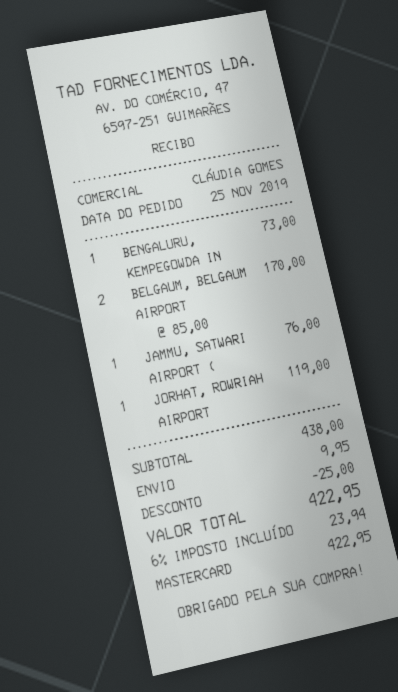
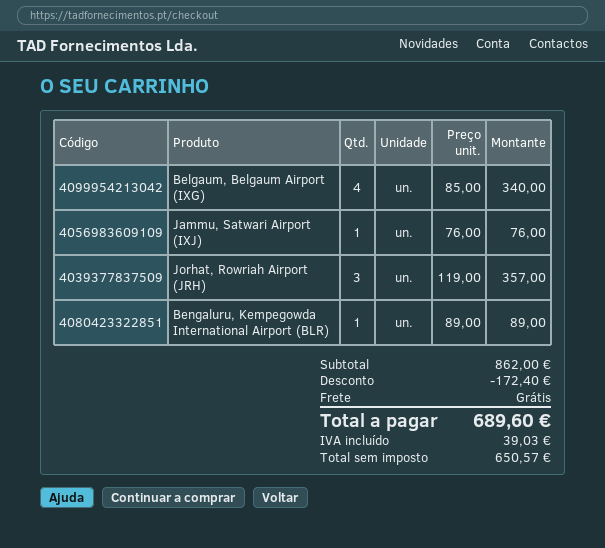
BENGALURU, KEMPEGOWDA IN: 1 x 73.00 = 73.00 -> 1 x 89.00 = 89.00
BELGAUM, BELGAUM AIRPORT: 2 x 85.00 = 170.00 -> 4 x 85.00 = 340.00
JORHAT, ROWRIAH AIRPORT: 1 x 119.00 = 119.00 -> 3 x 119.00 = 357.00
subtotal: 438.00 -> 862.00
discount: 25.00 -> 172.40
shipping: 9.95 -> 0.00
tax: 23.94 -> 39.03
total: 422.95 -> 689.60

